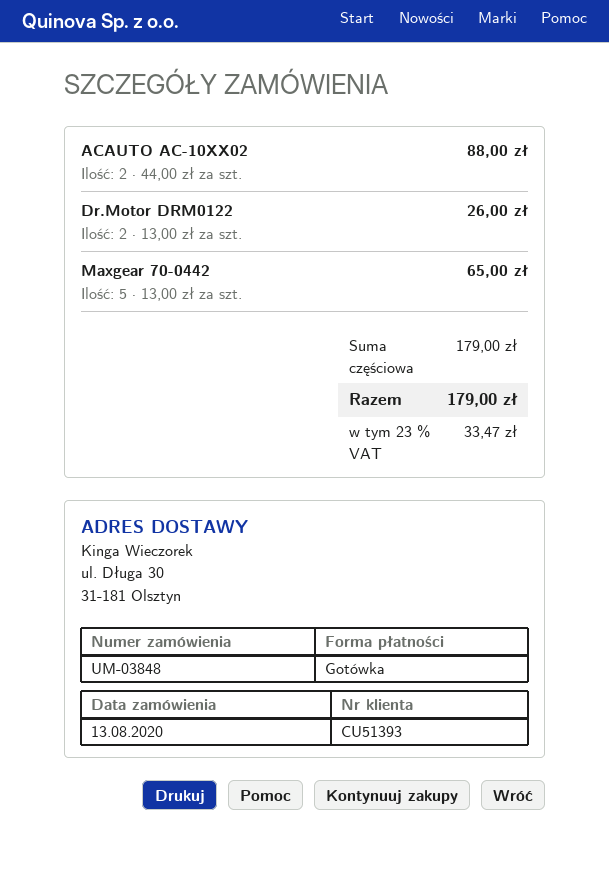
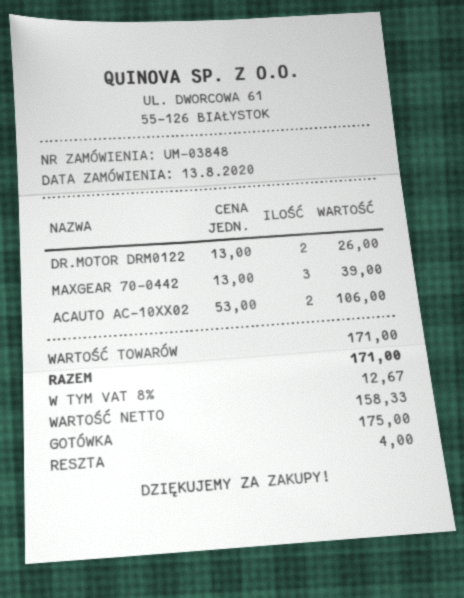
ACAUTO AC-10XX02: 2 x 44.00 = 88.00 -> 2 x 53.00 = 106.00
Maxgear 70-0442: 5 x 13.00 = 65.00 -> 3 x 13.00 = 39.00
subtotal: 179.00 -> 171.00
tax: 23% = 33.47 -> 8% = 12.67
total: 179.00 -> 171.00

